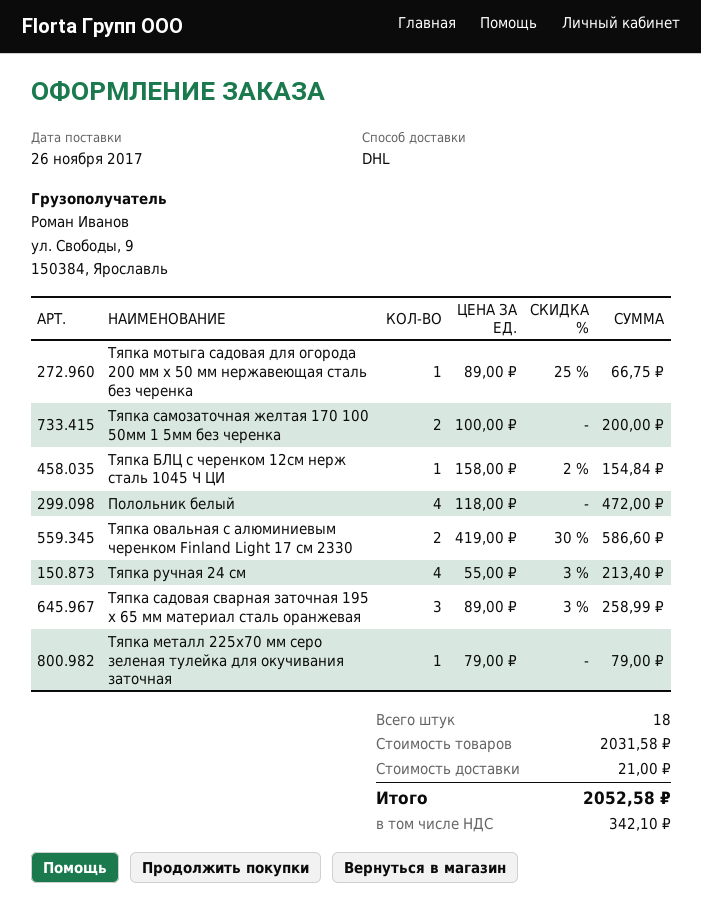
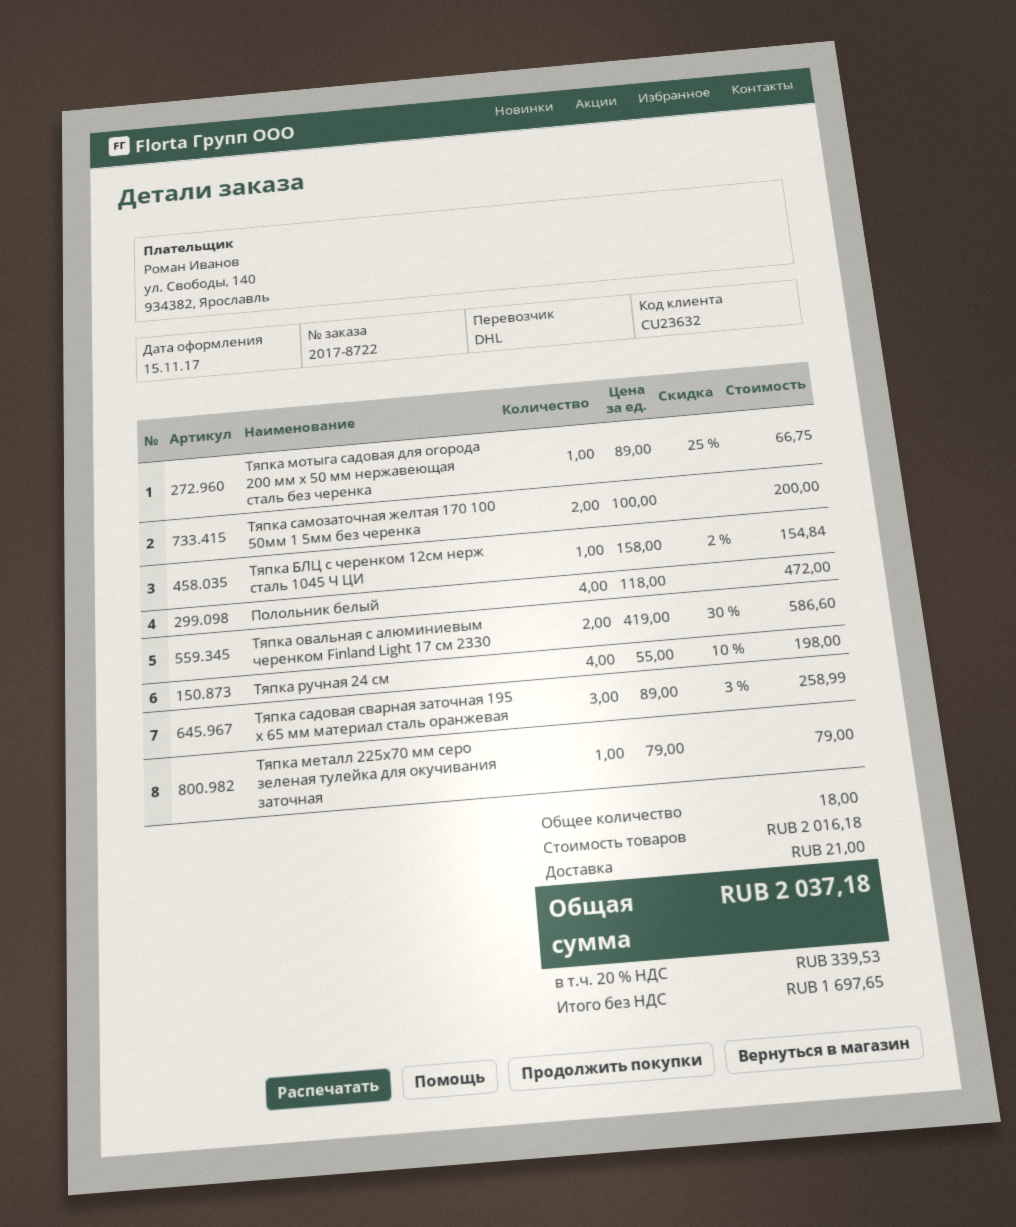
Тяпка ручная 24 см: 4 x 55.00 - 3% = 213.40 -> 4 x 55.00 - 10% = 198.00
subtotal: 2031.58 -> 2016.18
tax: 342.10 -> 339.53
total: 2052.58 -> 2037.18

